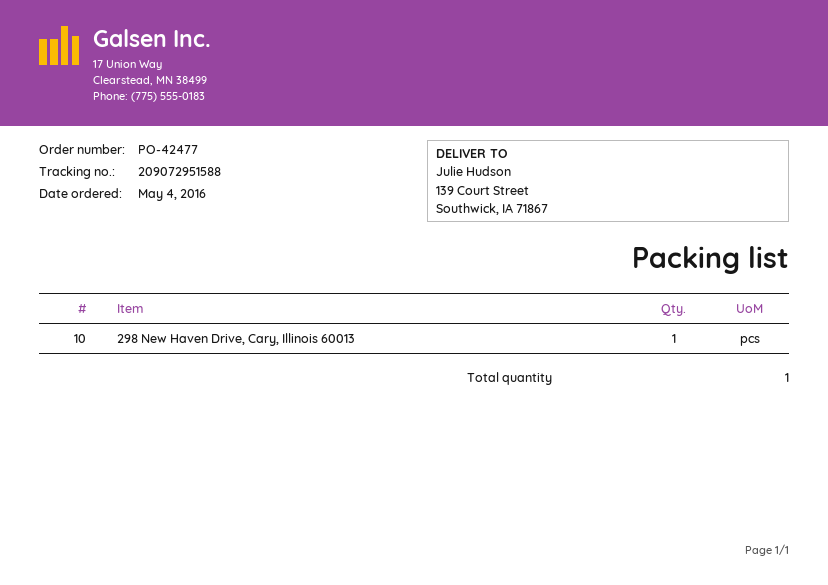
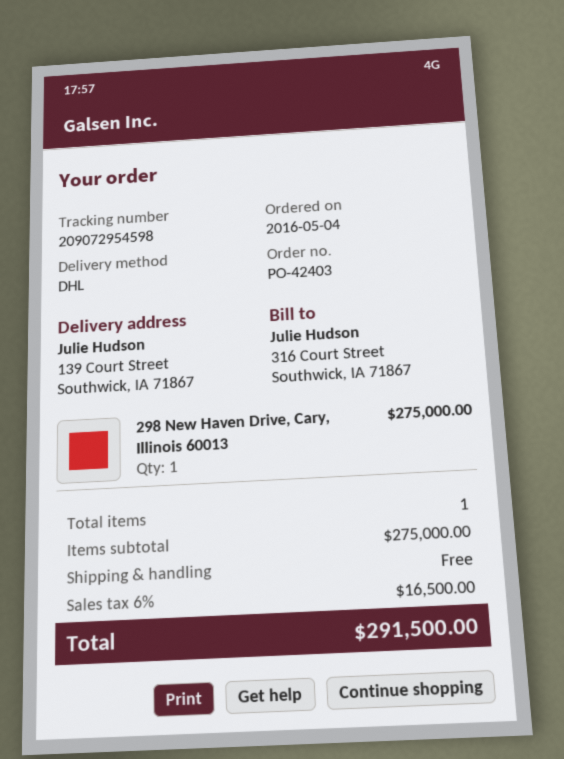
order number: PO-42477 -> PO-42403
tracking number: 209072951588 -> 209072954598

